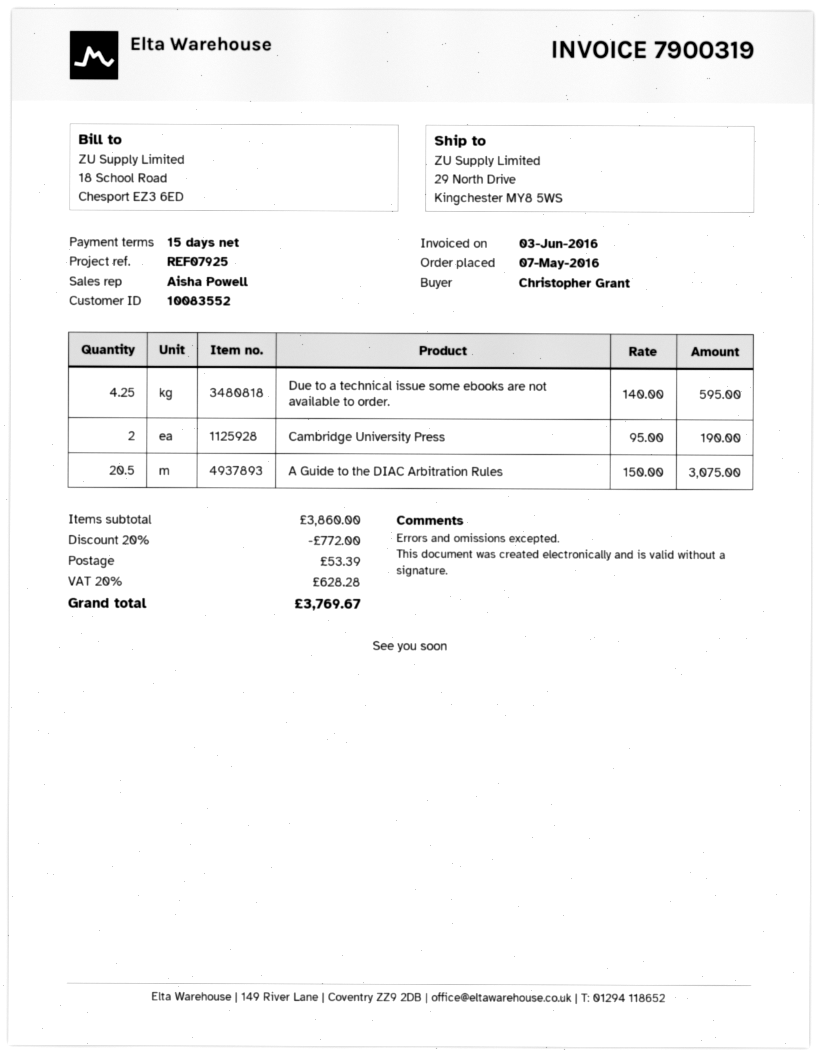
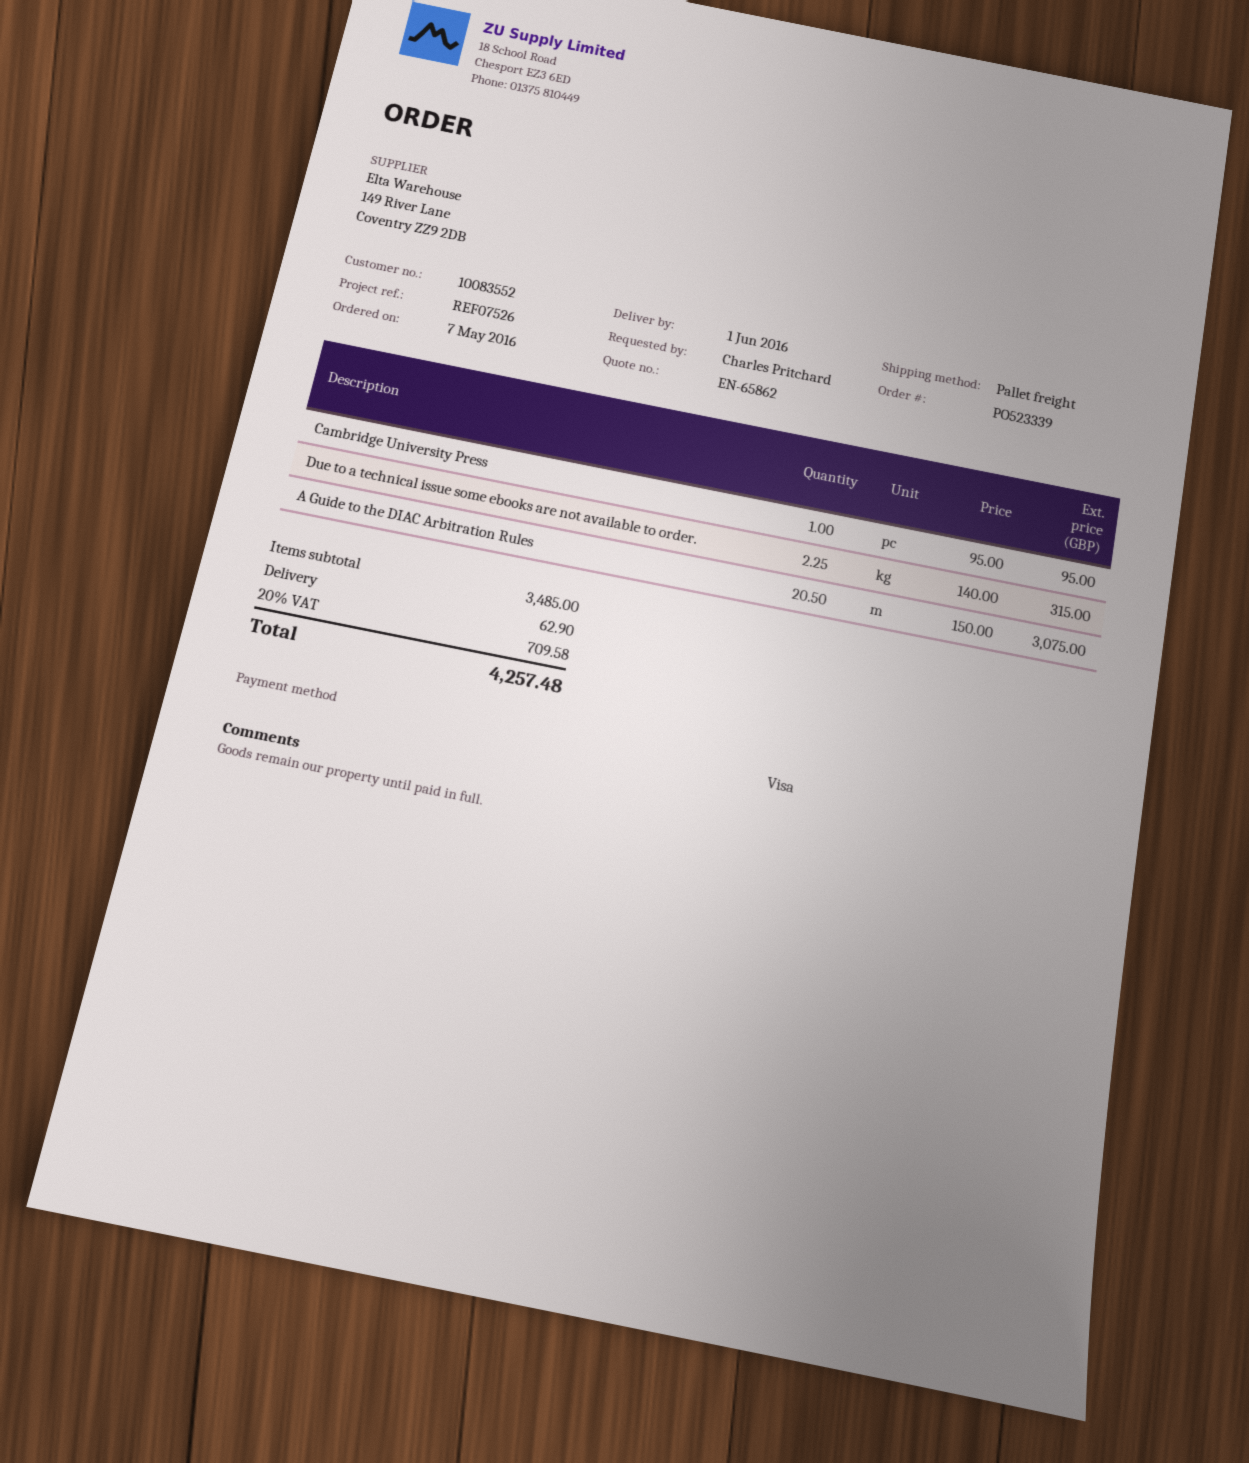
reference: REF07925 -> REF07526
ordered by: Christopher Grant -> Charles Pritchard
Due to a technical issue some ebooks are not available to order.: 4.25 x 140.00 = 595.00 -> 2.25 x 140.00 = 315.00
Cambridge University Press: 2 x 95.00 = 190.00 -> 1 x 95.00 = 95.00
subtotal: 3860.00 -> 3485.00
discount: 20% = 772.00 -> none
shipping: 53.39 -> 62.90
tax: 20% = 628.28 -> 20% = 709.58
total: 3769.67 -> 4257.48

